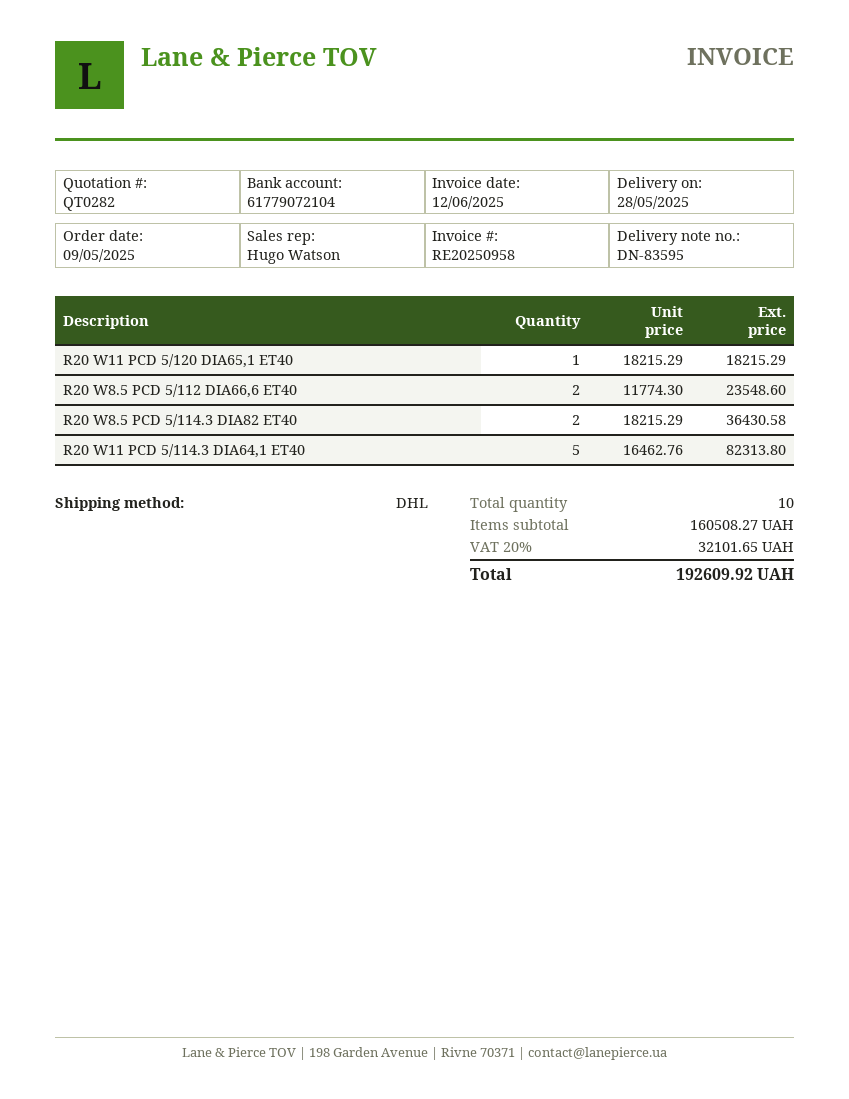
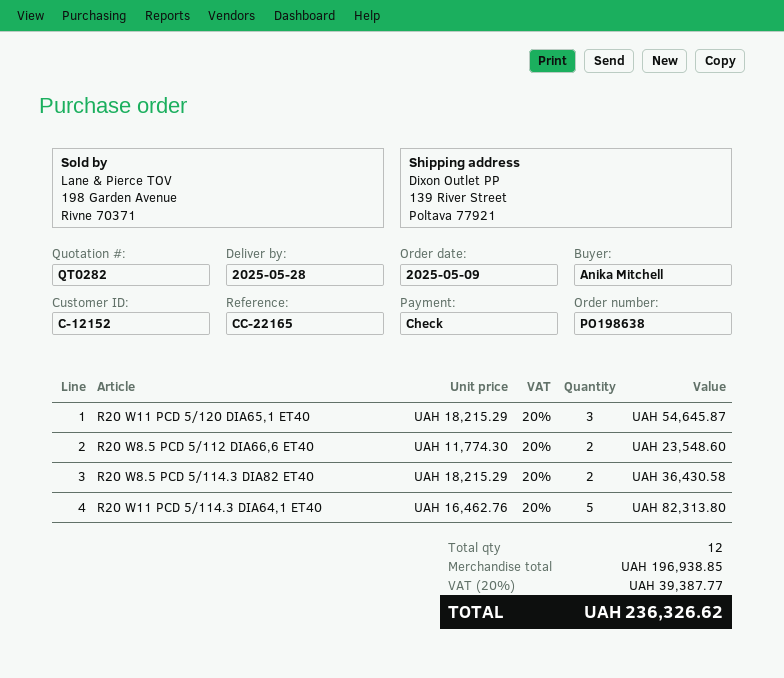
R20 W11 PCD 5/120 DIA65,1 ET40: 1 x 18215.29 = 18215.29 -> 3 x 18215.29 = 54645.87
total quantity: 10 -> 12
subtotal: 160508.27 -> 196938.85
tax: 20% = 32101.65 -> 20% = 39387.77
total: 192609.92 -> 236326.62

